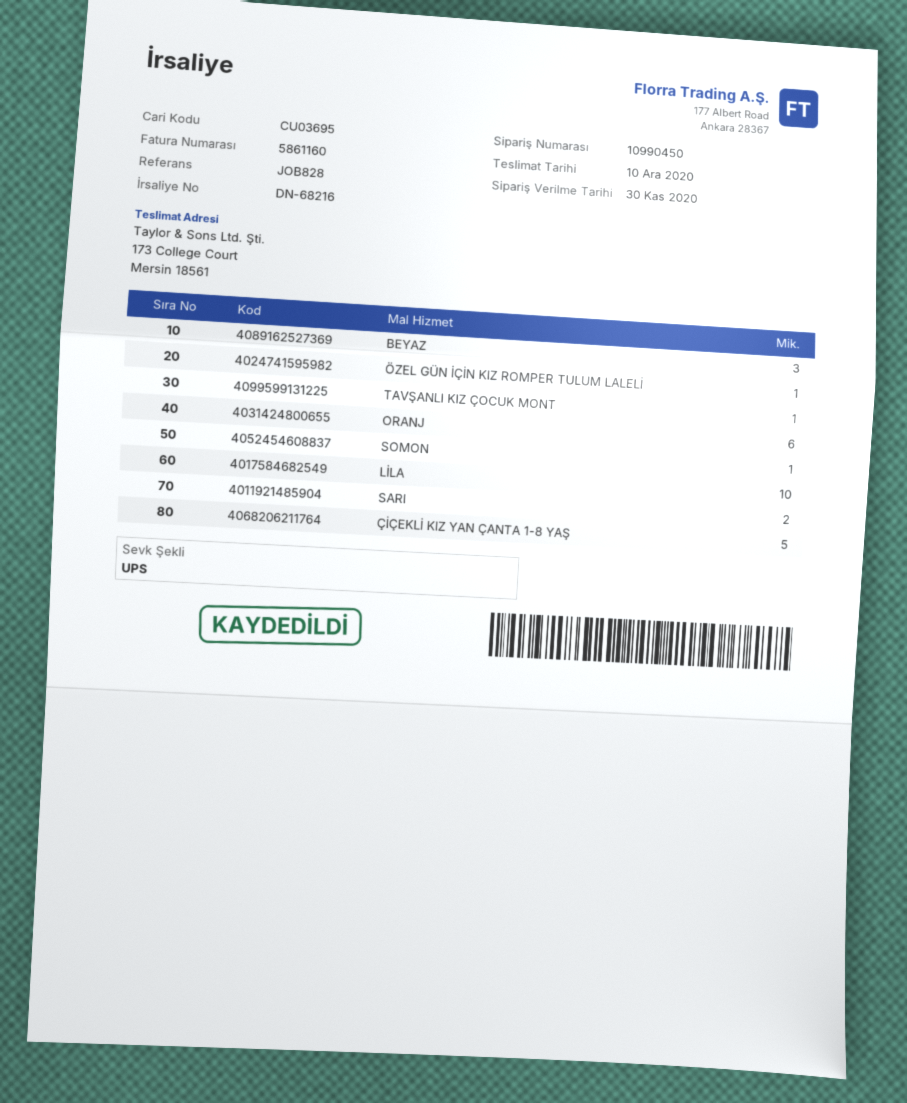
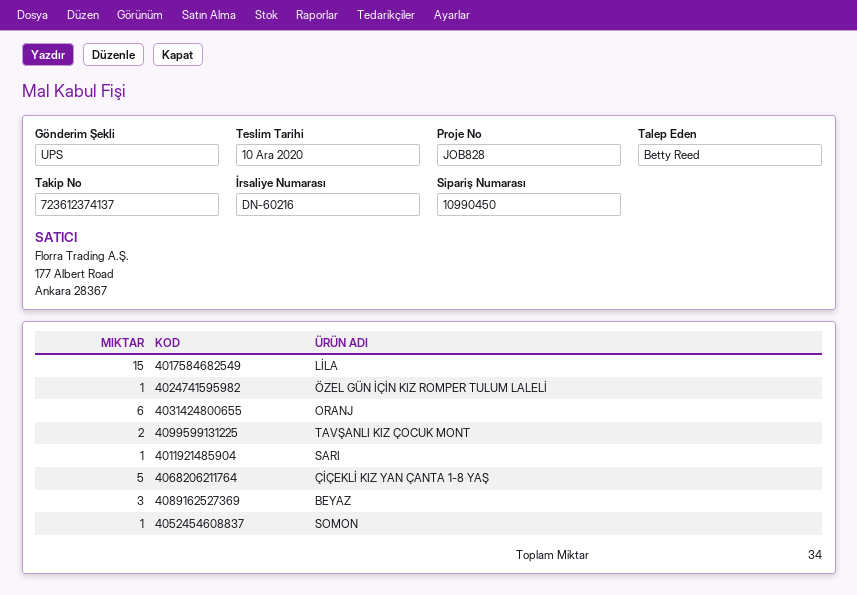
delivery note number: DN-68216 -> DN-60216
TAVŞANLI KIZ ÇOCUK MONT: 1 -> 2
LİLA: 10 -> 15
SARI: 2 -> 1

